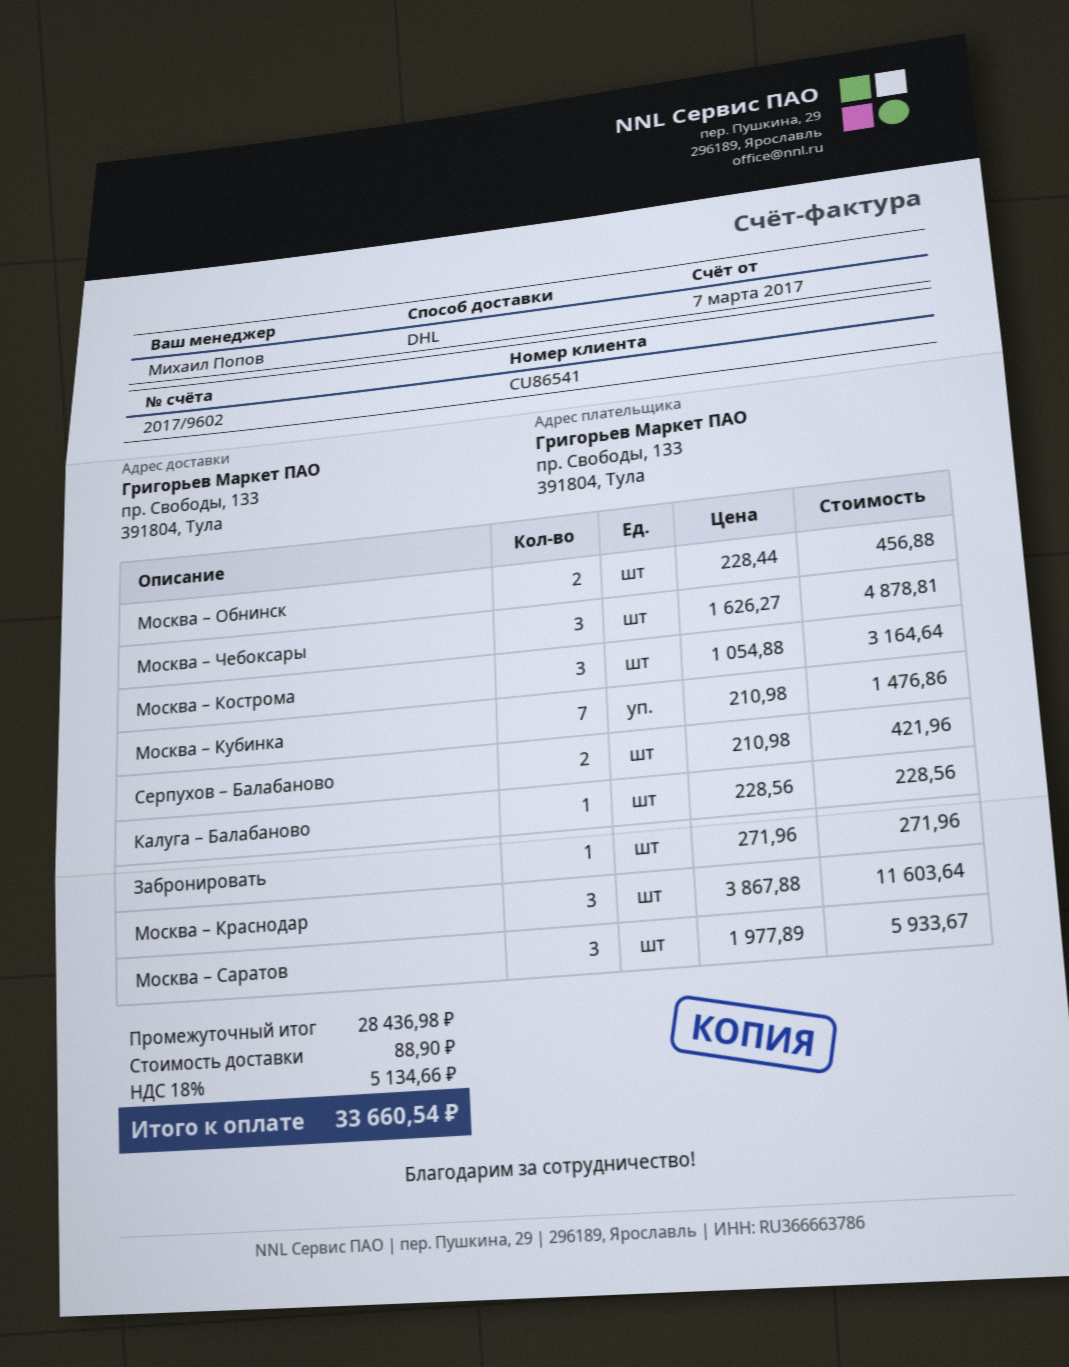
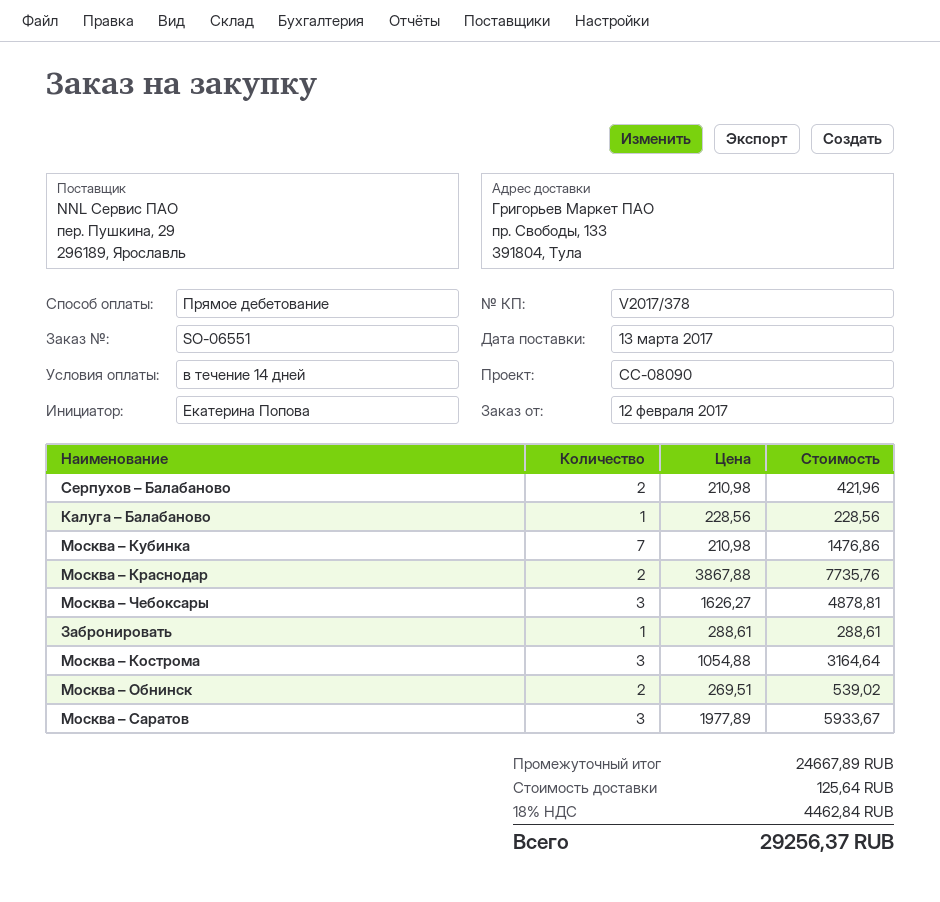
Москва – Обнинск: 2 x 228.44 = 456.88 -> 2 x 269.51 = 539.02
Забронировать: 1 x 271.96 = 271.96 -> 1 x 288.61 = 288.61
Москва – Краснодар: 3 x 3867.88 = 11603.64 -> 2 x 3867.88 = 7735.76
subtotal: 28436.98 -> 24667.89
shipping: 88.90 -> 125.64
tax: 18% = 5134.66 -> 18% = 4462.84
total: 33660.54 -> 29256.37

